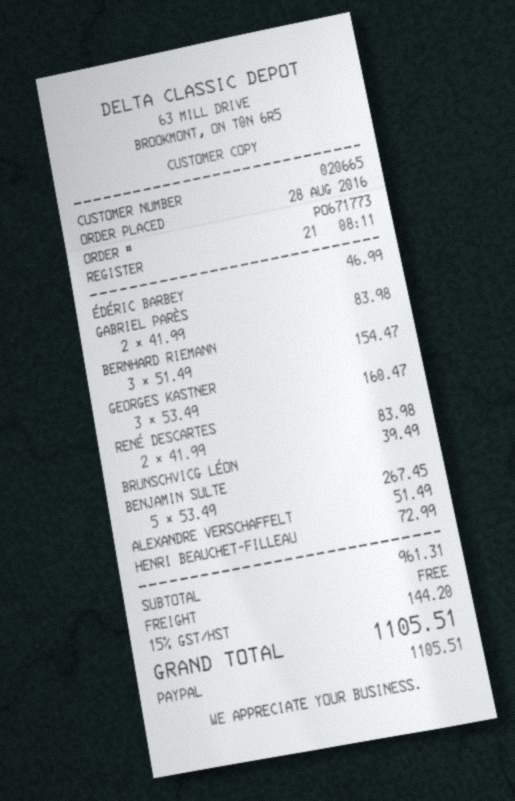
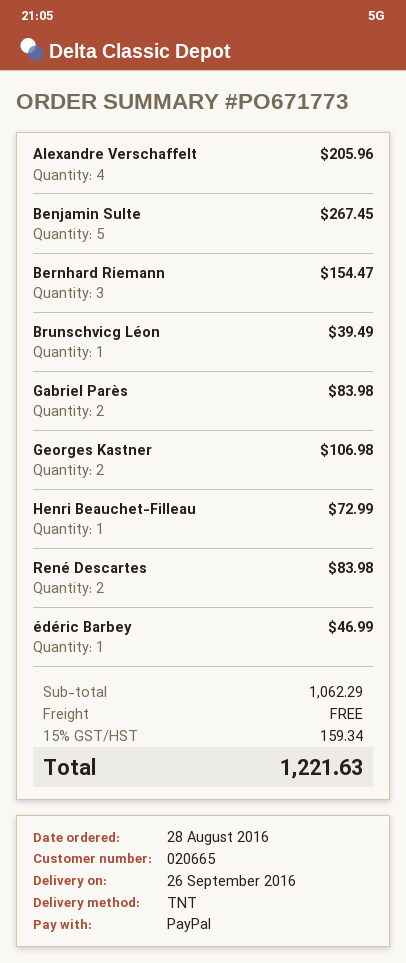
GEORGES KASTNER: 3 for 160.47 -> 2 for 106.98
ALEXANDRE VERSCHAFFELT: 1 for 51.49 -> 4 for 205.96
subtotal: 961.31 -> 1062.29
tax: 15% = 144.20 -> 15% = 159.34
total: 1105.51 -> 1221.63

